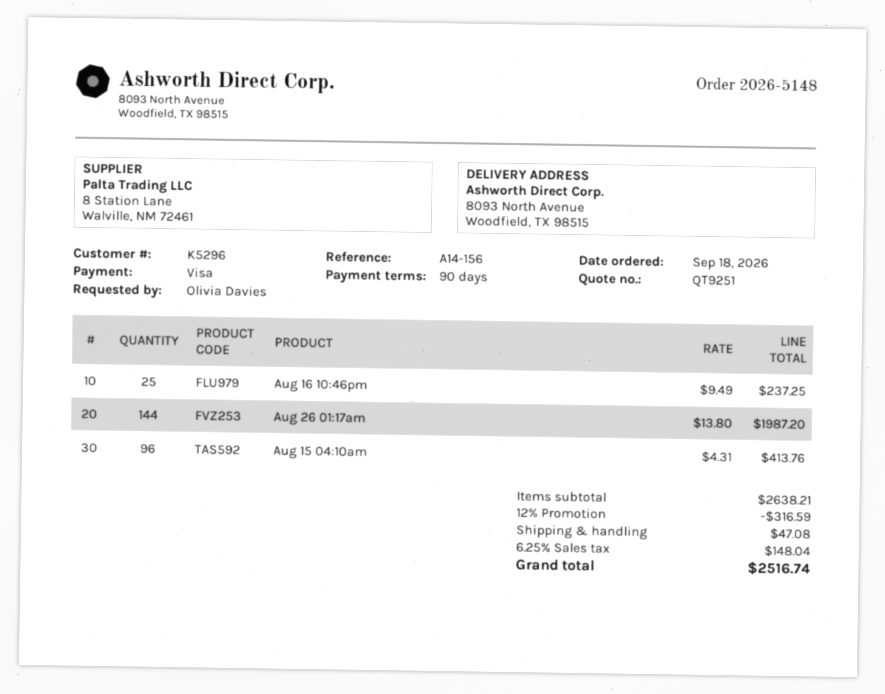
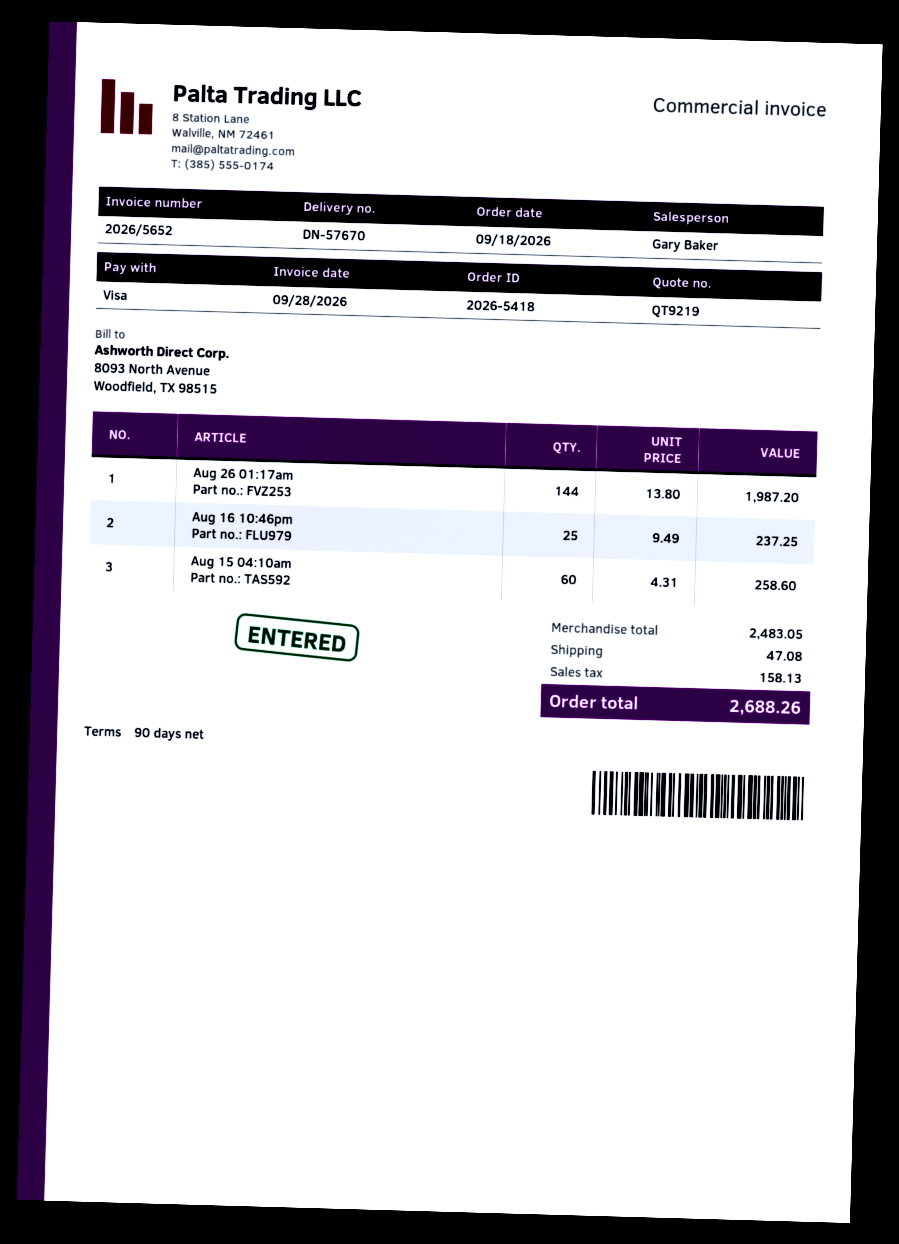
quote number: QT9251 -> QT9219
order number: 2026-5148 -> 2026-5418
Aug 15 04:10am: 96 x 4.31 = 413.76 -> 60 x 4.31 = 258.60
subtotal: 2638.21 -> 2483.05
discount: 12% = 316.59 -> none
tax: 148.04 -> 158.13
total: 2516.74 -> 2688.26

